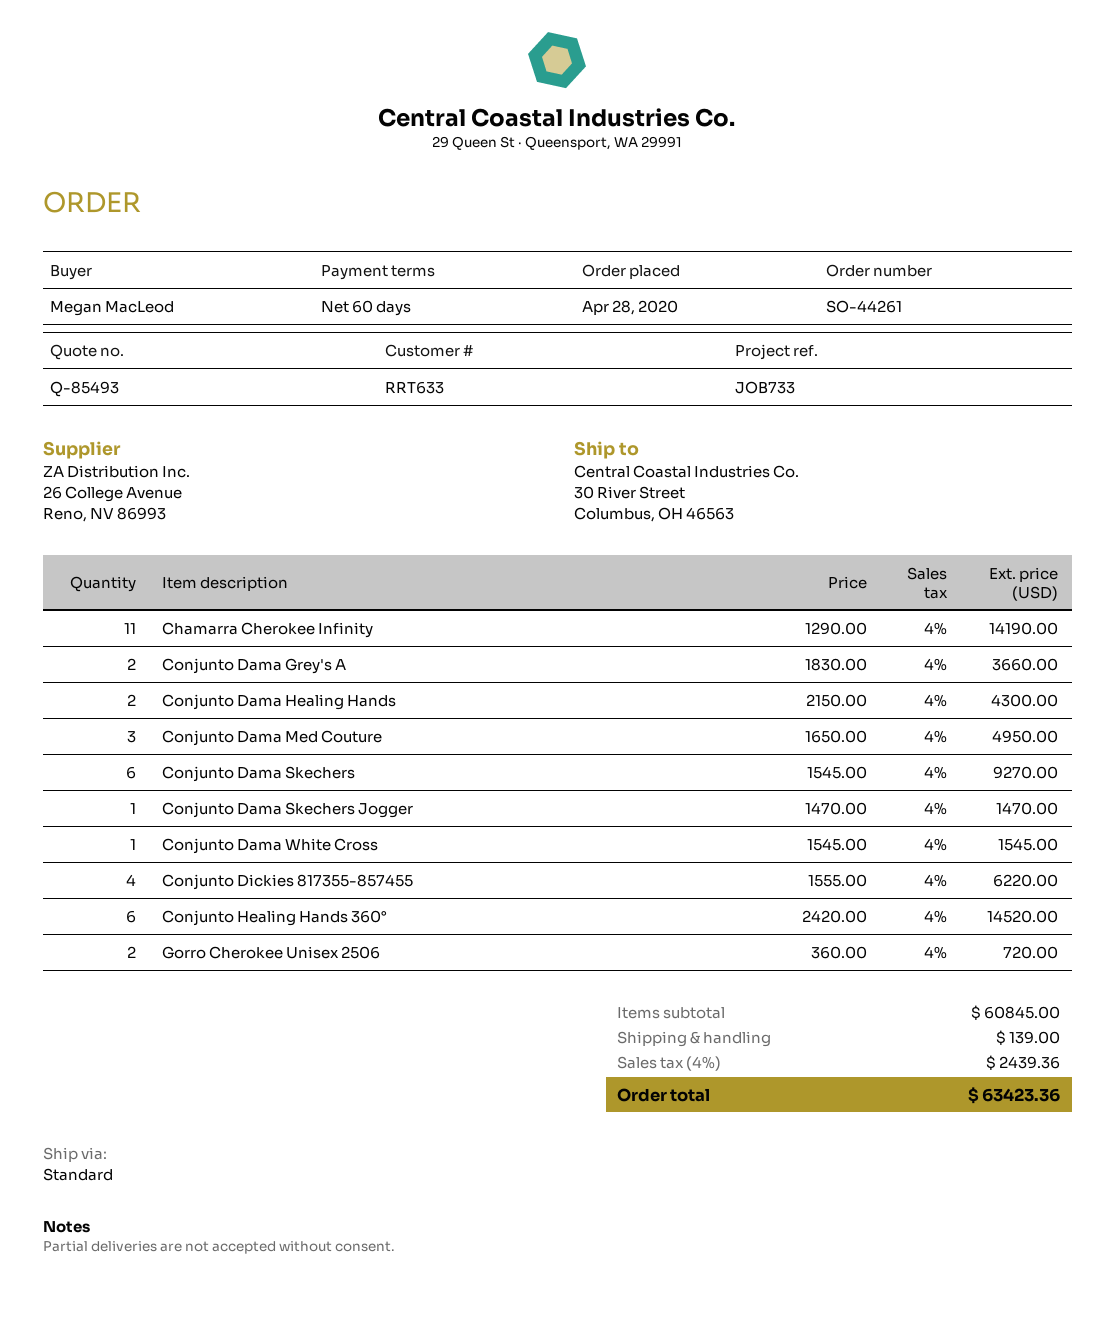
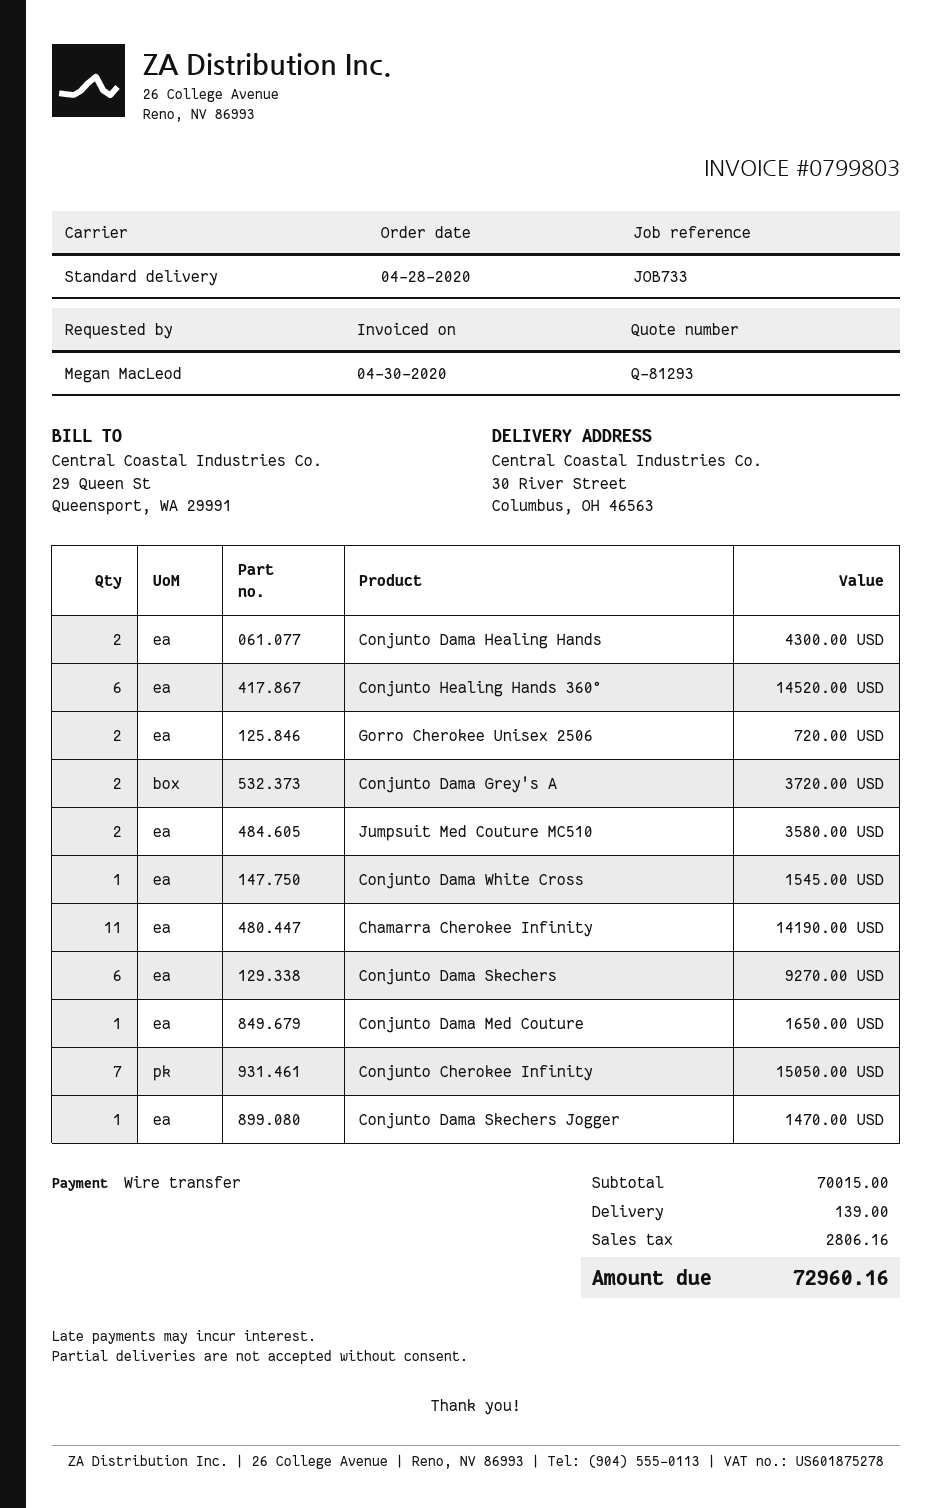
quote number: Q-85493 -> Q-81293
Conjunto Dama Grey's A: 2 for 3660.00 -> 2 for 3720.00
Conjunto Dama Med Couture: 3 for 4950.00 -> 1 for 1650.00
Conjunto Dickies 817355-857455: 4 for 6220.00 -> none
Jumpsuit Med Couture MC510: none -> 2 for 3580.00
Conjunto Cherokee Infinity: none -> 7 for 15050.00
subtotal: 60845.00 -> 70015.00
tax: 2439.36 -> 2806.16
total: 63423.36 -> 72960.16

